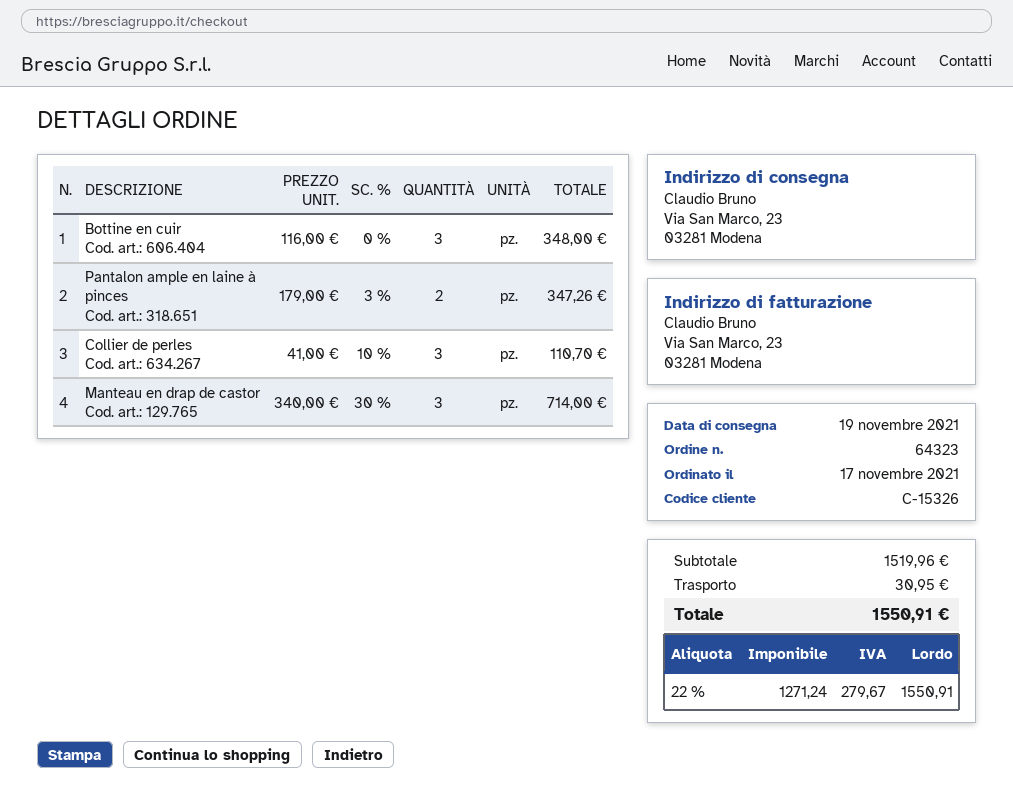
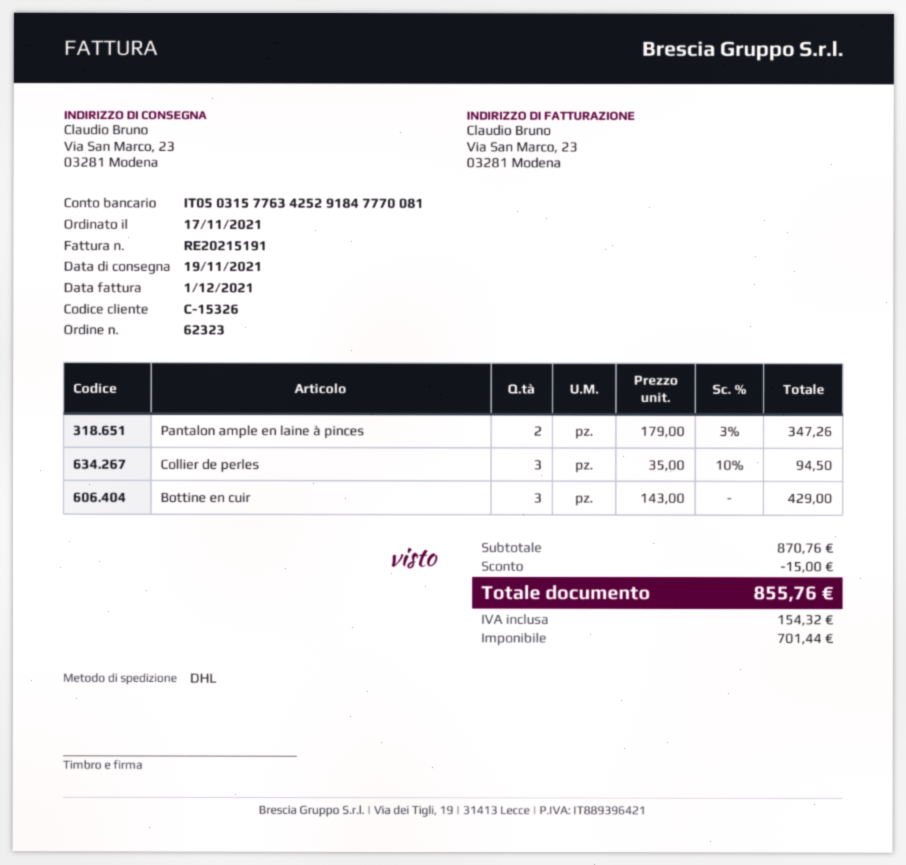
order number: 64323 -> 62323
Bottine en cuir: 3 x 116.00 = 348.00 -> 3 x 143.00 = 429.00
Collier de perles: 3 x 41.00 - 10% = 110.70 -> 3 x 35.00 - 10% = 94.50
Manteau en drap de castor: 3 x 340.00 - 30% = 714.00 -> none
subtotal: 1519.96 -> 870.76
discount: none -> 15.00
shipping: 30.95 -> none
net: 1271.24 -> 701.44
tax: 279.67 -> 154.32
total: 1550.91 -> 855.76

